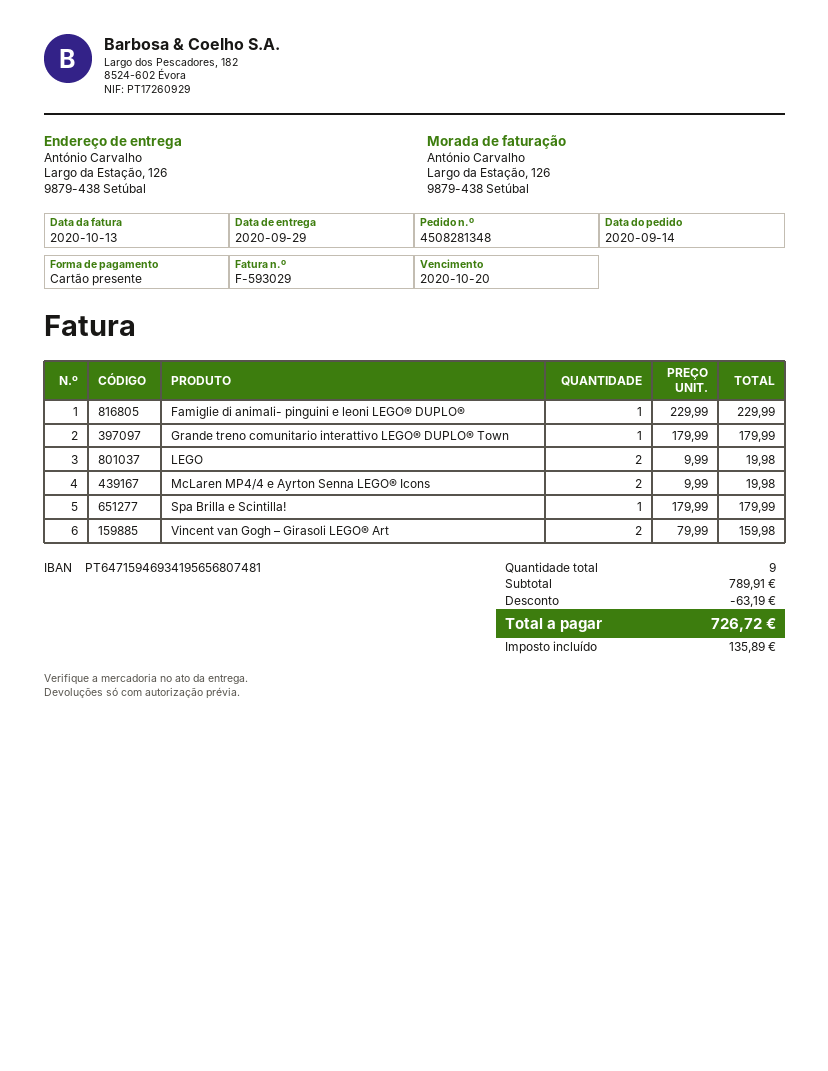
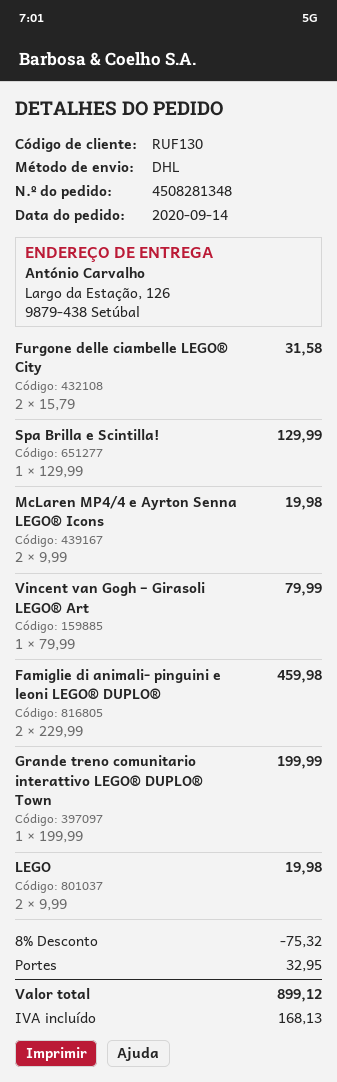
Famiglie di animali- pinguini e leoni LEGO® DUPLO®: 1 x 229.99 = 229.99 -> 2 x 229.99 = 459.98
Grande treno comunitario interattivo LEGO® DUPLO® Town: 1 x 179.99 = 179.99 -> 1 x 199.99 = 199.99
Spa Brilla e Scintilla!: 1 x 179.99 = 179.99 -> 1 x 129.99 = 129.99
Vincent van Gogh – Girasoli LEGO® Art: 2 x 79.99 = 159.98 -> 1 x 79.99 = 79.99
Furgone delle ciambelle LEGO® City: none -> 2 x 15.79 = 31.58
discount: 63.19 -> 75.32
shipping: none -> 32.95
tax: 135.89 -> 168.13
total: 726.72 -> 899.12

